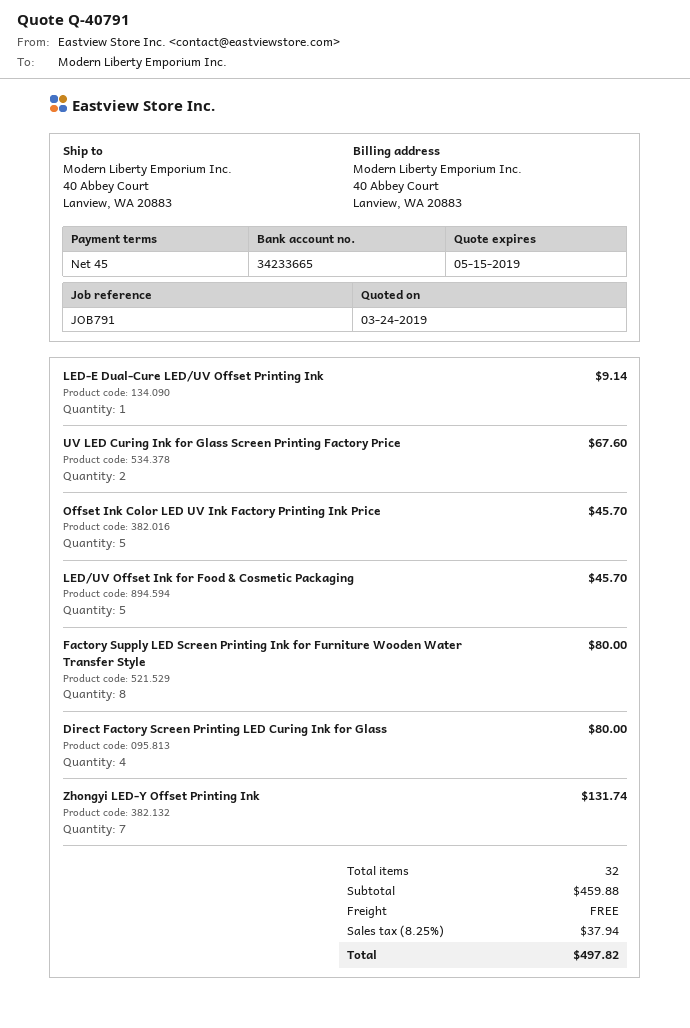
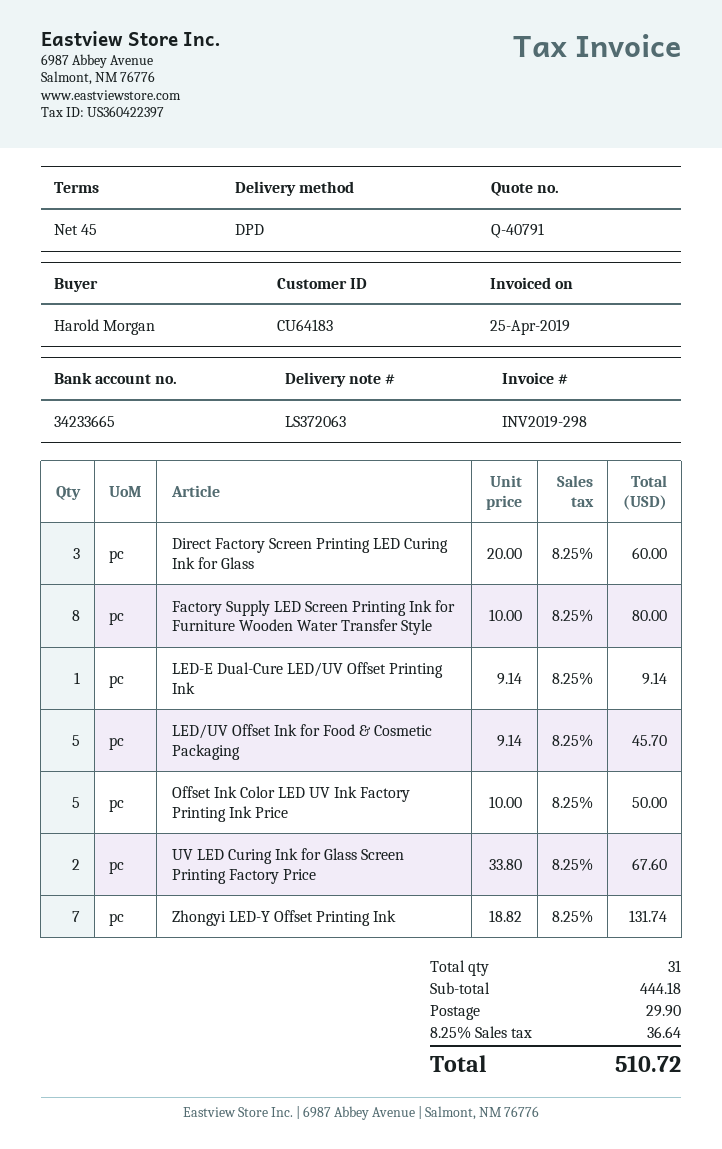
Offset Ink Color LED UV Ink Factory Printing Ink Price: 5 for 45.70 -> 5 for 50.00
Direct Factory Screen Printing LED Curing Ink for Glass: 4 for 80.00 -> 3 for 60.00
total quantity: 32 -> 31
subtotal: 459.88 -> 444.18
shipping: 0.00 -> 29.90
tax: 8.25% = 37.94 -> 8.25% = 36.64
total: 497.82 -> 510.72

